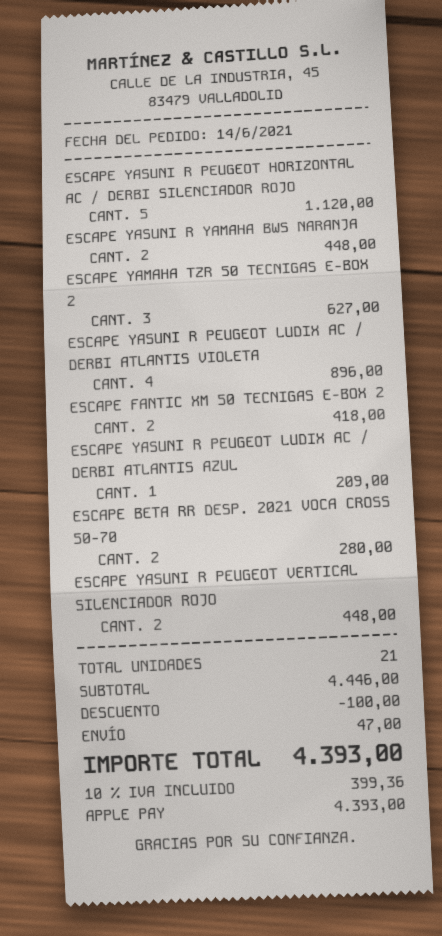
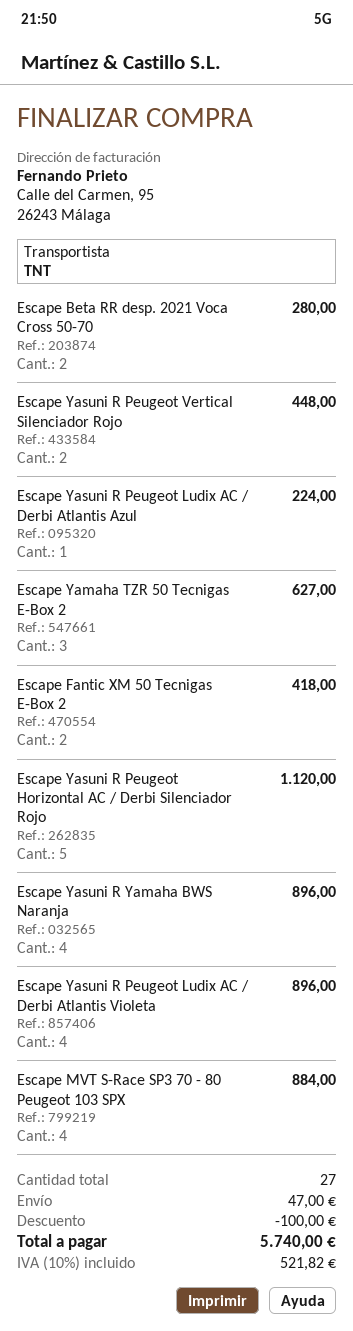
ESCAPE YASUNI R YAMAHA BWS NARANJA: 2 for 448.00 -> 4 for 896.00
ESCAPE YASUNI R PEUGEOT LUDIX AC / DERBI ATLANTIS AZUL: 1 for 209.00 -> 1 for 224.00
Escape MVT S-Race SP3 70 - 80 Peugeot 103 SPX: none -> 4 for 884.00
total quantity: 21 -> 27
tax: 10% = 399.36 -> 10% = 521.82
total: 4393.00 -> 5740.00

